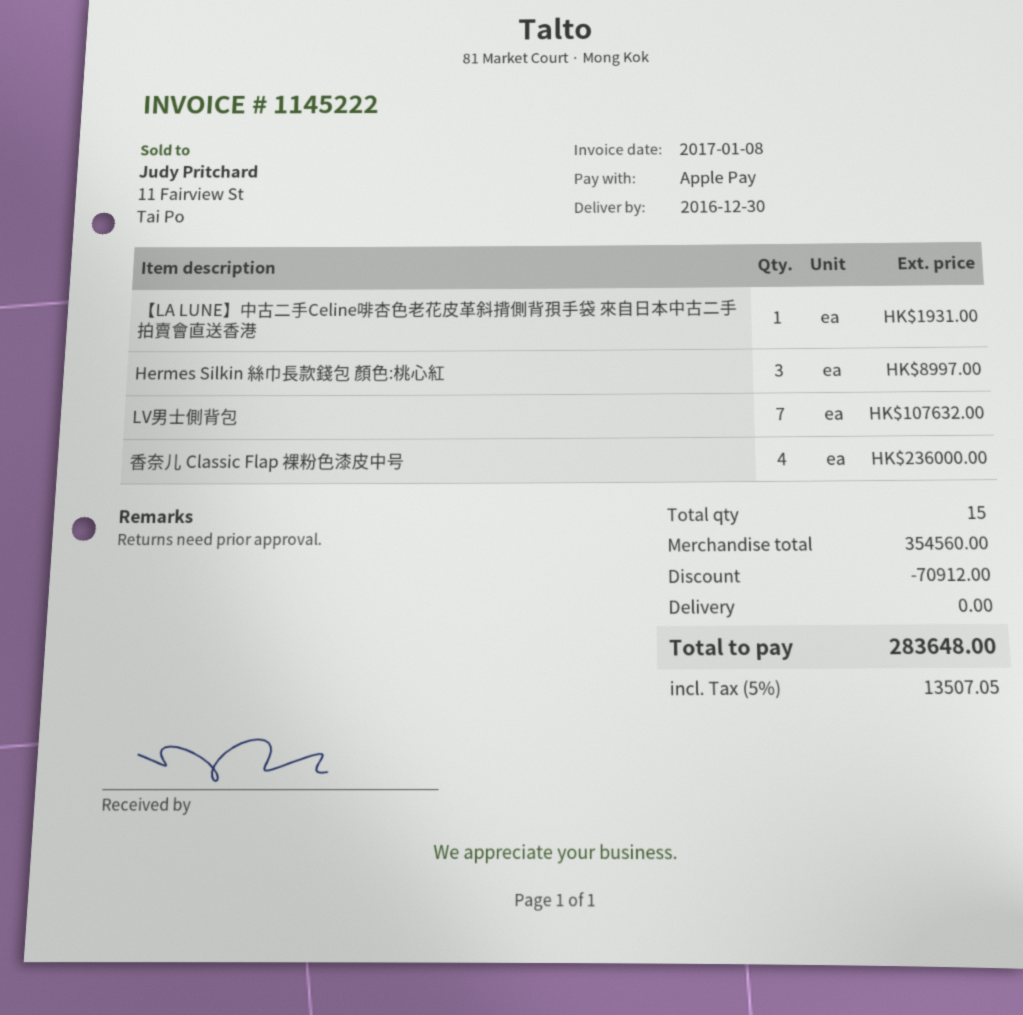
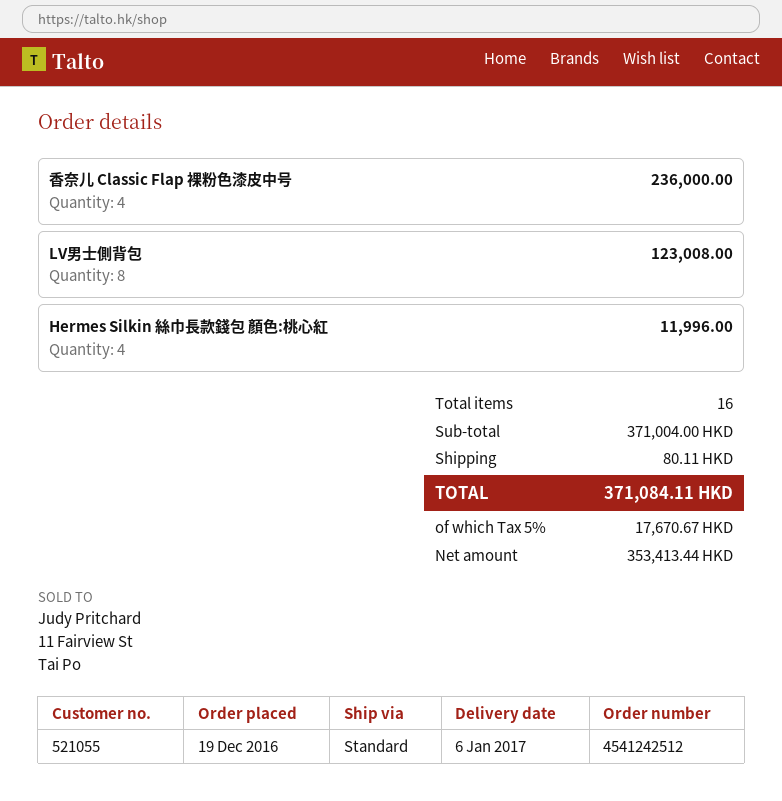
delivery date: 2016-12-30 -> 2017-01-06
【LA LUNE】中古二手Celine啡杏色老花皮革斜揹側背孭手袋 來自日本中古二手拍賣會直送香港: 1 for 1931.00 -> none
Hermes Silkin 絲巾長款錢包 顏色:桃心紅: 3 for 8997.00 -> 4 for 11996.00
LV男士側背包: 7 for 107632.00 -> 8 for 123008.00
total quantity: 15 -> 16
subtotal: 354560.00 -> 371004.00
discount: 70912.00 -> none
shipping: 0.00 -> 80.11
tax: 5% = 13507.05 -> 5% = 17670.67
total: 283648.00 -> 371084.11

